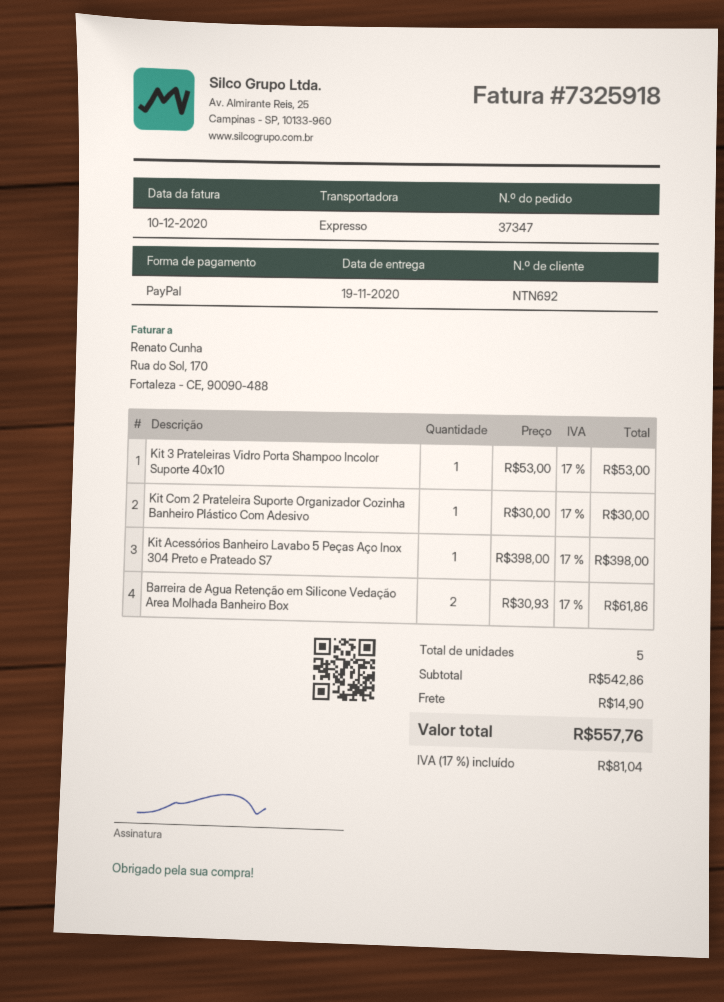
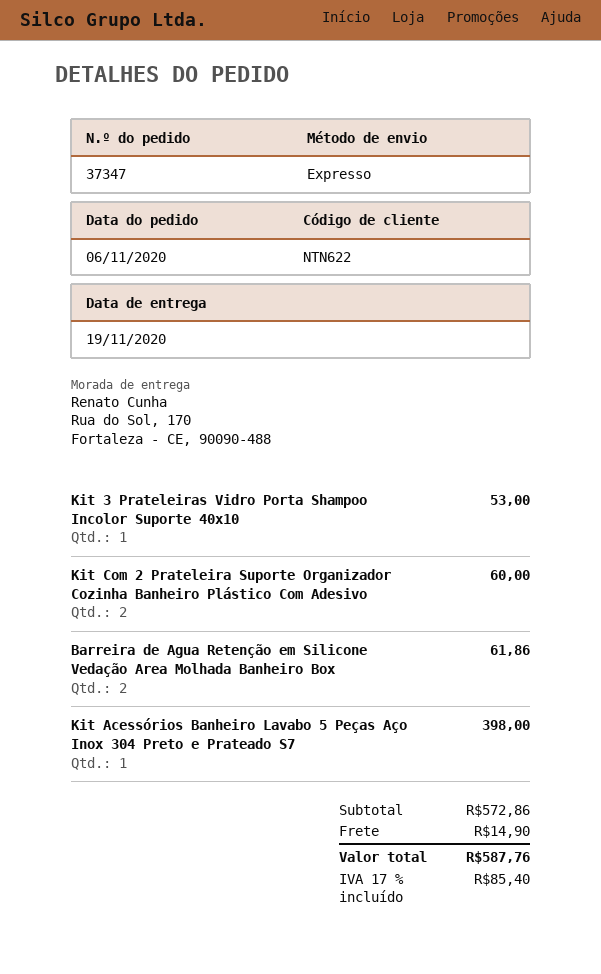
customer number: NTN692 -> NTN622
Kit Com 2 Prateleira Suporte Organizador Cozinha Banheiro Plástico Com Adesivo: 1 for 30.00 -> 2 for 60.00
subtotal: 542.86 -> 572.86
tax: 17% = 81.04 -> 17% = 85.40
total: 557.76 -> 587.76

